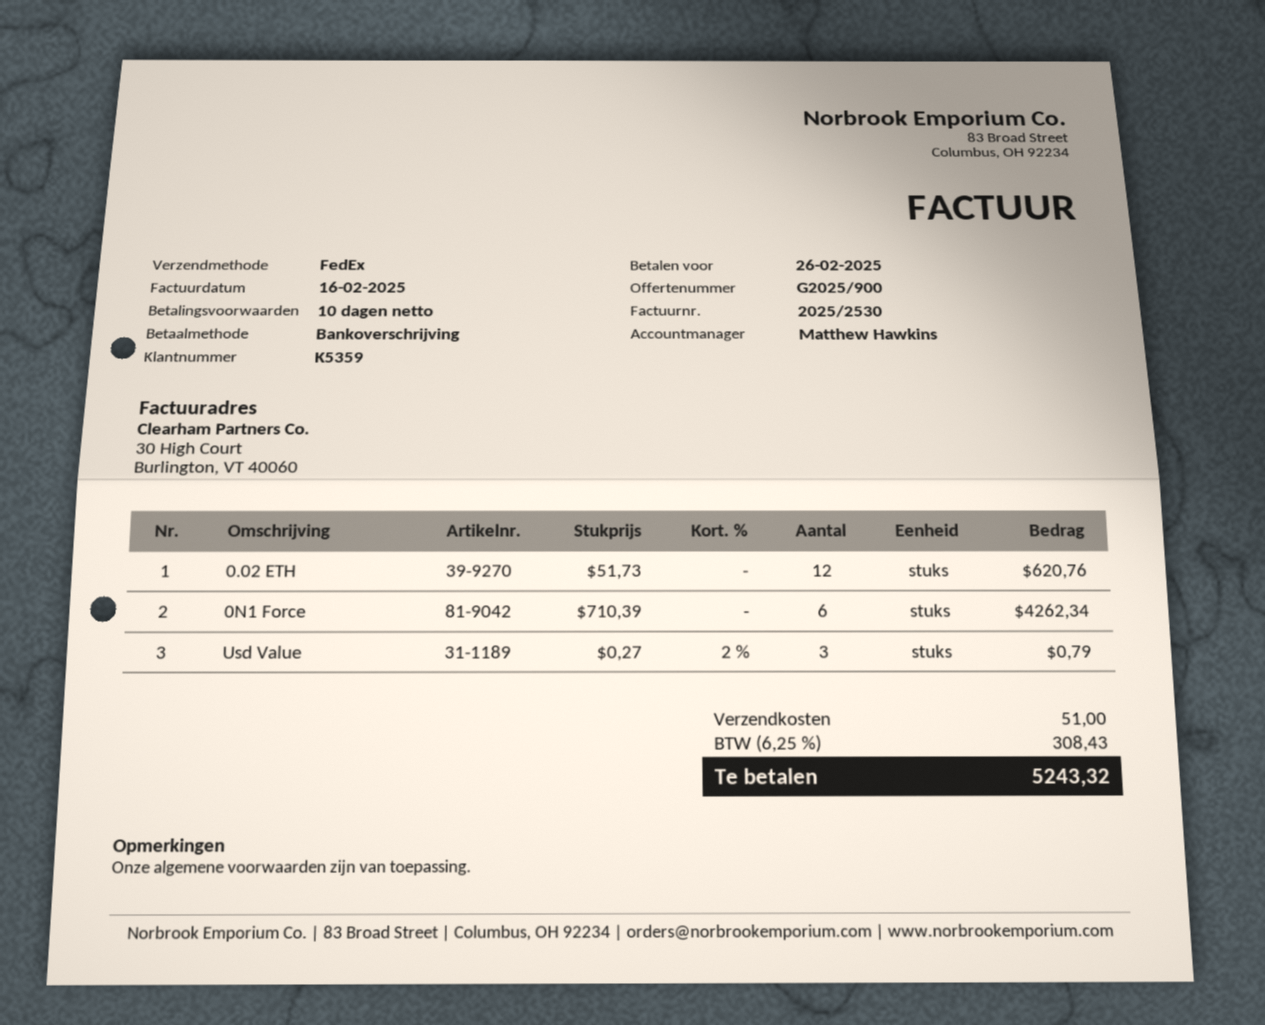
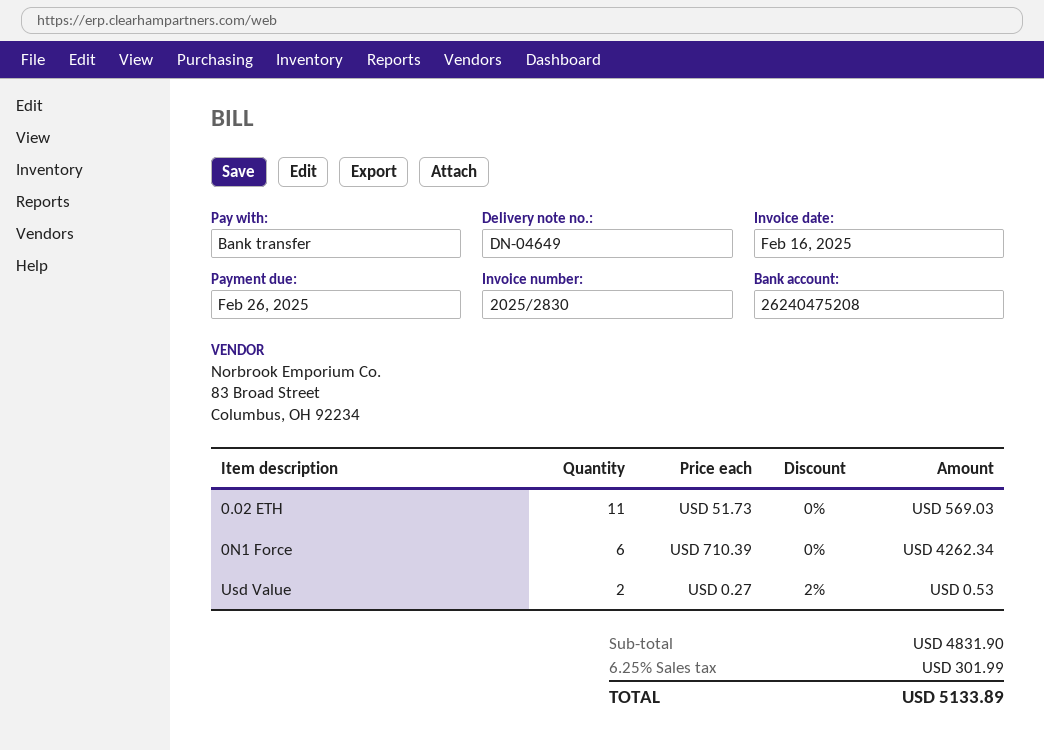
invoice number: 2025/2530 -> 2025/2830
0.02 ETH: 12 x 51.73 = 620.76 -> 11 x 51.73 = 569.03
Usd Value: 3 x 0.27 - 2% = 0.79 -> 2 x 0.27 - 2% = 0.53
shipping: 51.00 -> none
tax: 6.25% = 308.43 -> 6.25% = 301.99
total: 5243.32 -> 5133.89

